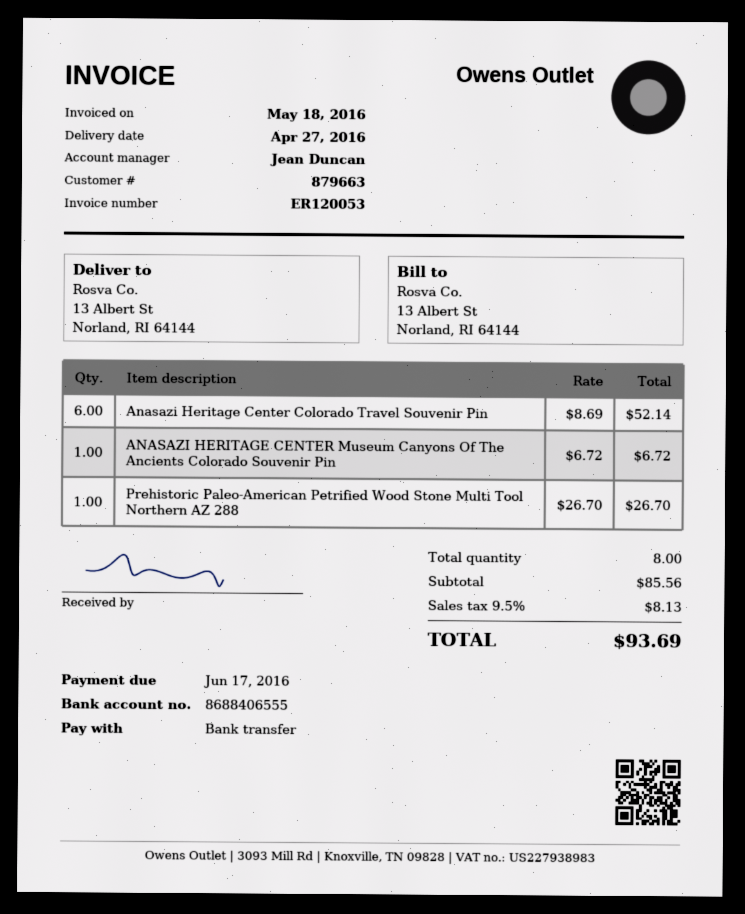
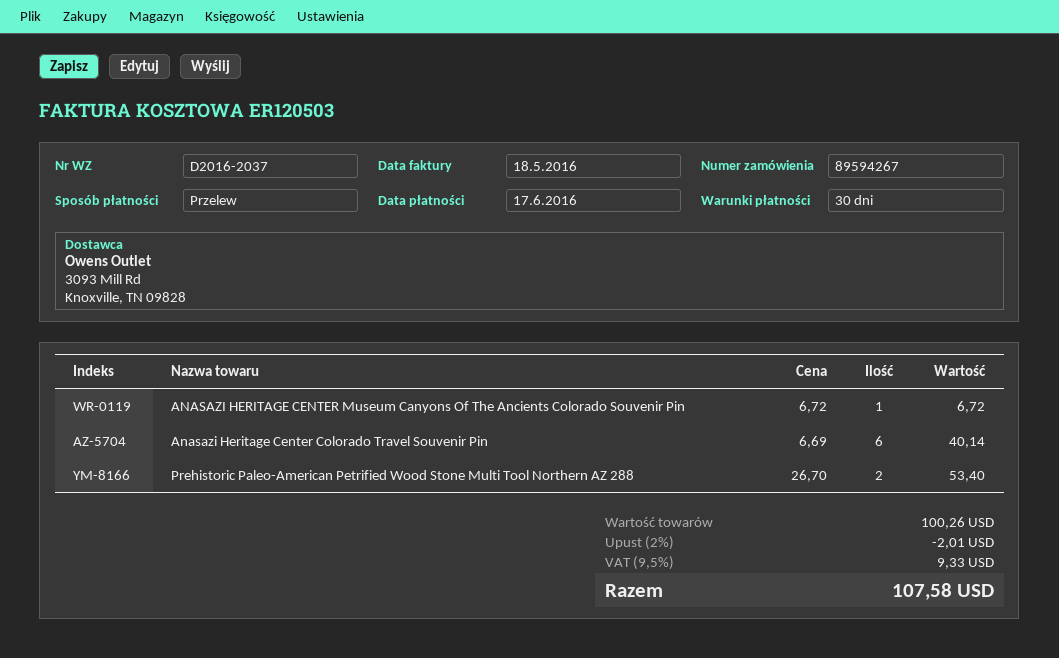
invoice number: ER120053 -> ER120503
Anasazi Heritage Center Colorado Travel Souvenir Pin: 6 x 8.69 = 52.14 -> 6 x 6.69 = 40.14
Prehistoric Paleo-American Petrified Wood Stone Multi Tool Northern AZ 288: 1 x 26.70 = 26.70 -> 2 x 26.70 = 53.40
subtotal: 85.56 -> 100.26
discount: none -> 2% = 2.01
tax: 9.5% = 8.13 -> 9.5% = 9.33
total: 93.69 -> 107.58

